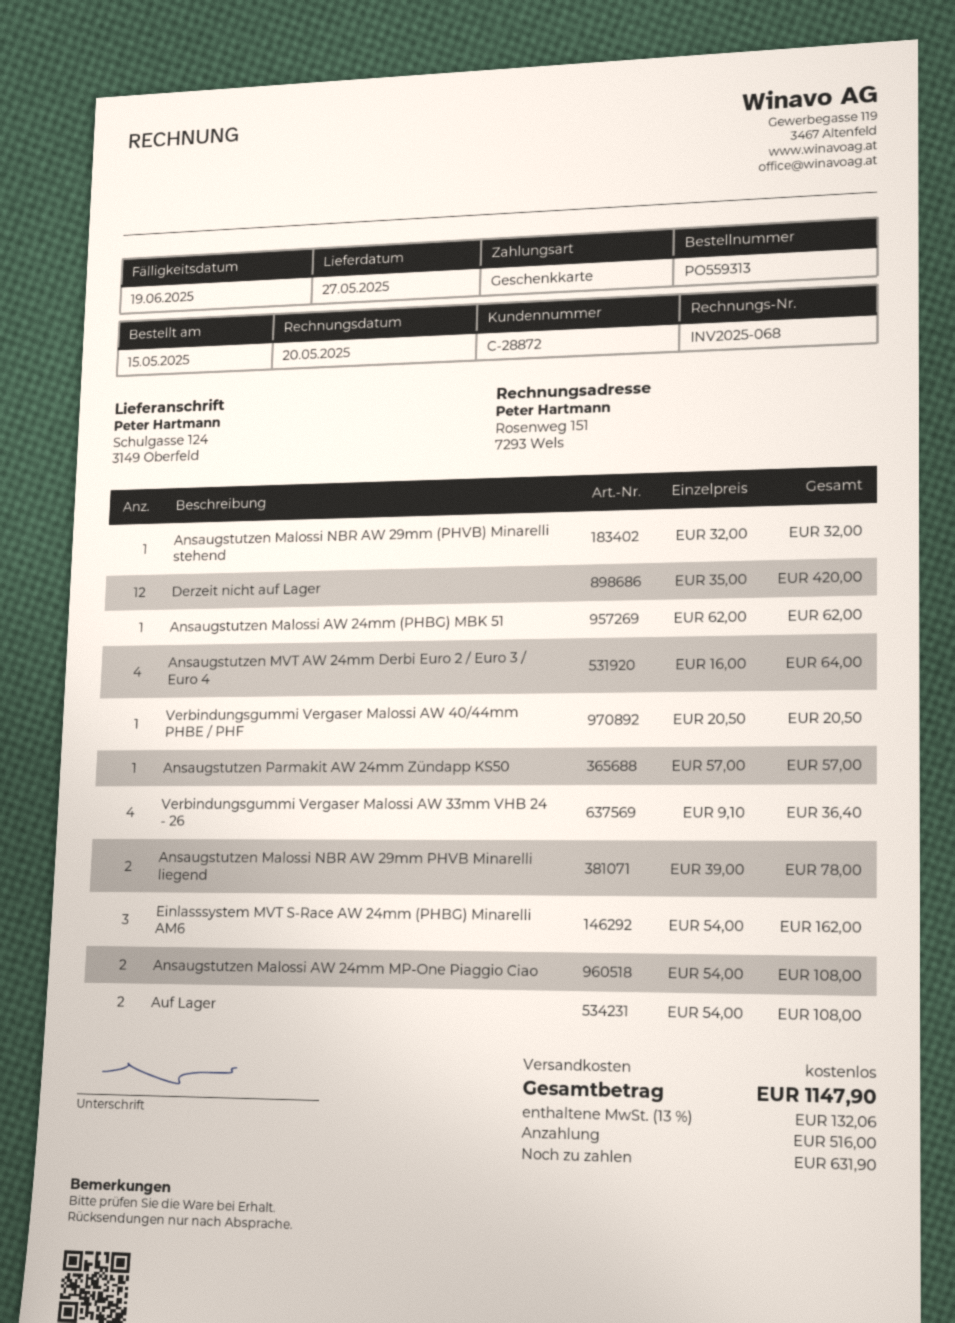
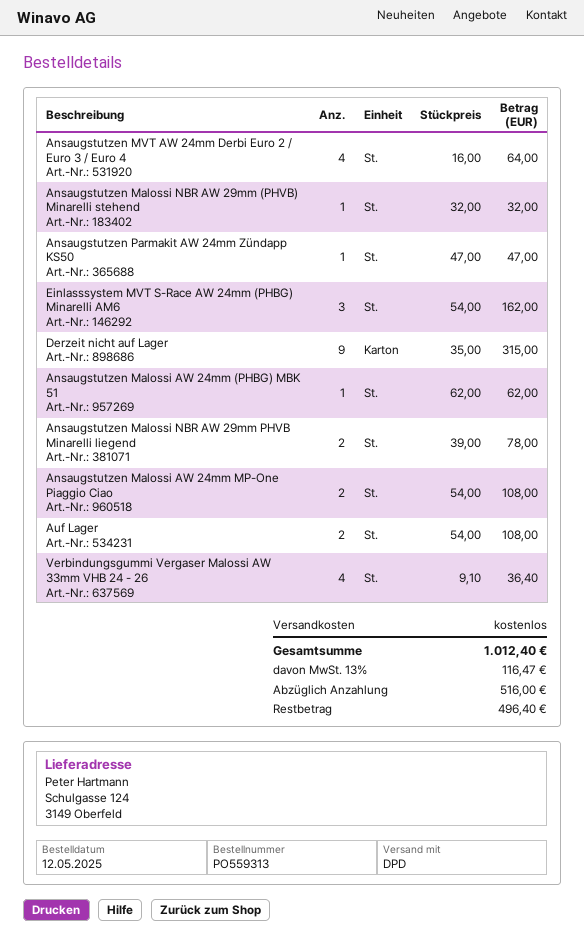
order date: 2025-05-15 -> 2025-05-12
Derzeit nicht auf Lager: 12 x 35.00 = 420.00 -> 9 x 35.00 = 315.00
Verbindungsgummi Vergaser Malossi AW 40/44mm PHBE / PHF: 1 x 20.50 = 20.50 -> none
Ansaugstutzen Parmakit AW 24mm Zündapp KS50: 1 x 57.00 = 57.00 -> 1 x 47.00 = 47.00
tax: 13% = 132.06 -> 13% = 116.47
total: 1147.90 -> 1012.40
balance: 631.90 -> 496.40

